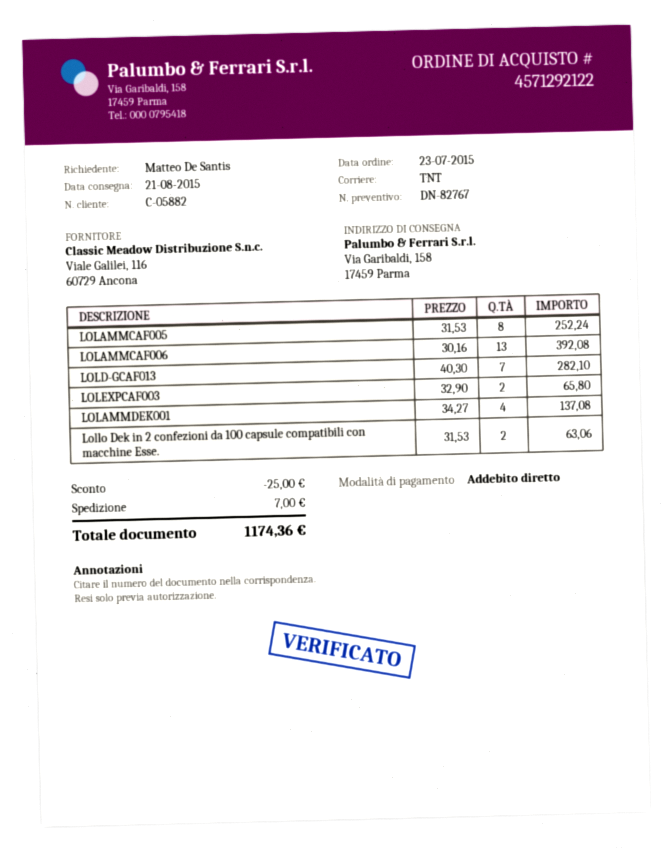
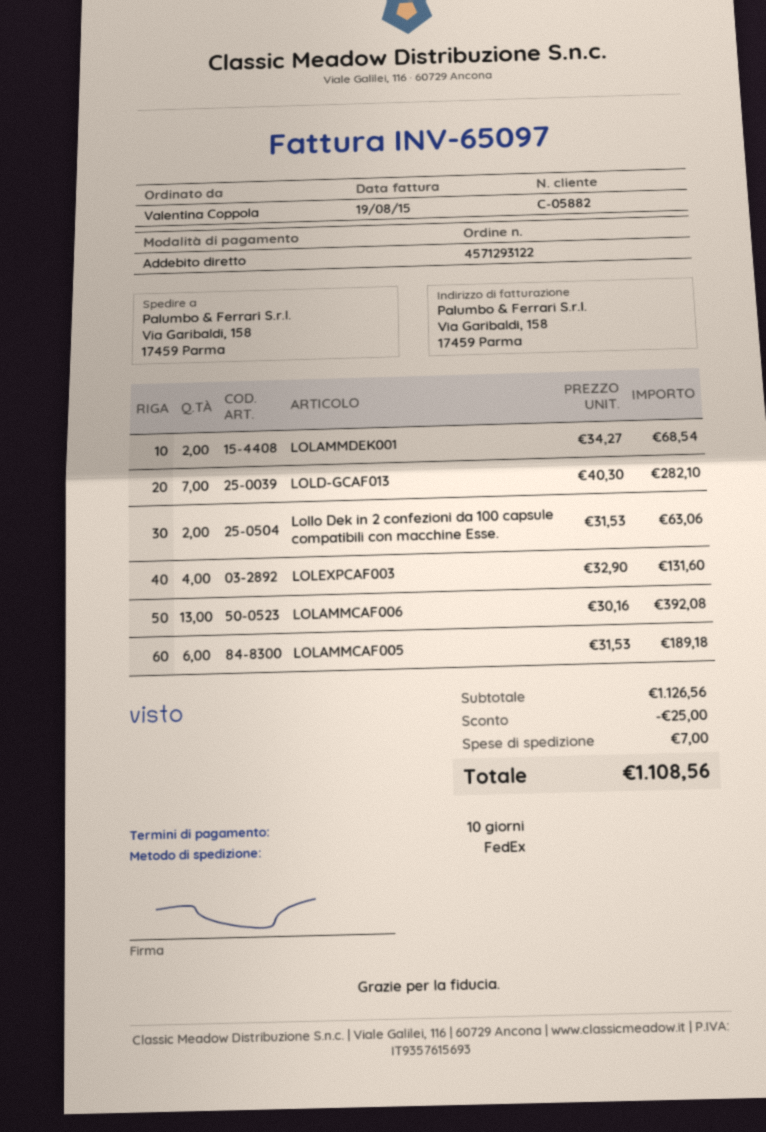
order number: 4571292122 -> 4571293122
ordered by: Matteo De Santis -> Valentina Coppola
shipping method: TNT -> FedEx
LOLAMMCAF005: 8 x 31.53 = 252.24 -> 6 x 31.53 = 189.18
LOLEXPCAF003: 2 x 32.90 = 65.80 -> 4 x 32.90 = 131.60
LOLAMMDEK001: 4 x 34.27 = 137.08 -> 2 x 34.27 = 68.54
total: 1174.36 -> 1108.56

